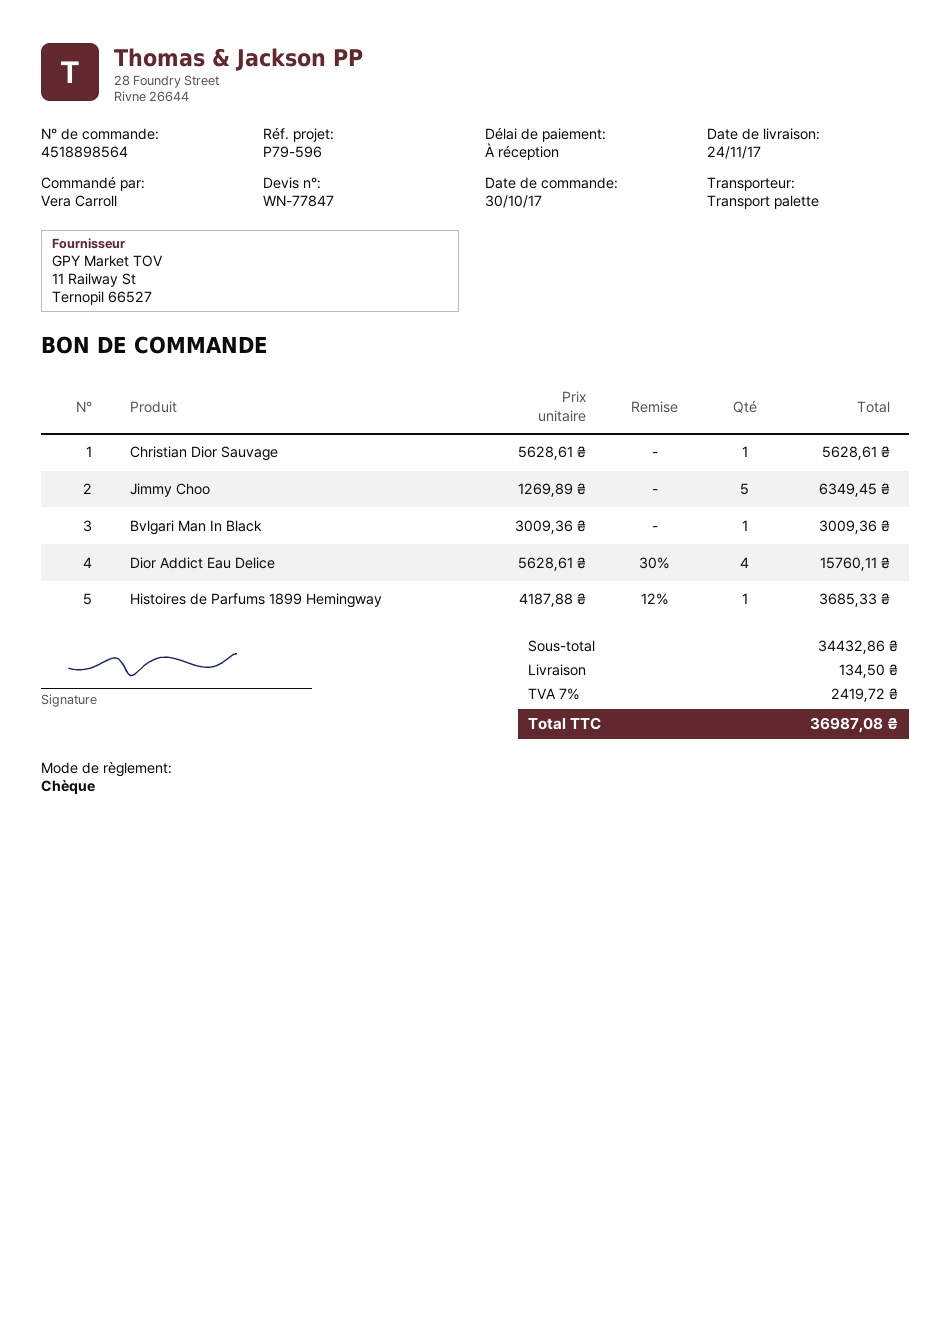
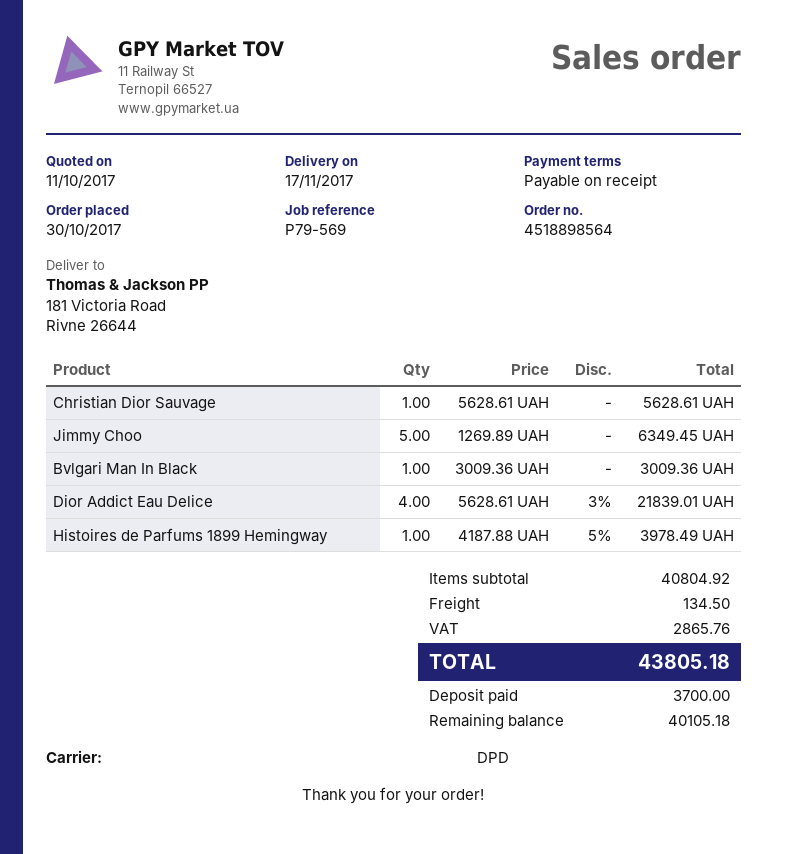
delivery date: 2017-11-24 -> 2017-11-17
reference: P79-596 -> P79-569
shipping method: pallet freight -> DPD
Dior Addict Eau Delice: 4 x 5628.61 - 30% = 15760.11 -> 4 x 5628.61 - 3% = 21839.01
Histoires de Parfums 1899 Hemingway: 1 x 4187.88 - 12% = 3685.33 -> 1 x 4187.88 - 5% = 3978.49
subtotal: 34432.86 -> 40804.92
tax: 2419.72 -> 2865.76
total: 36987.08 -> 43805.18

